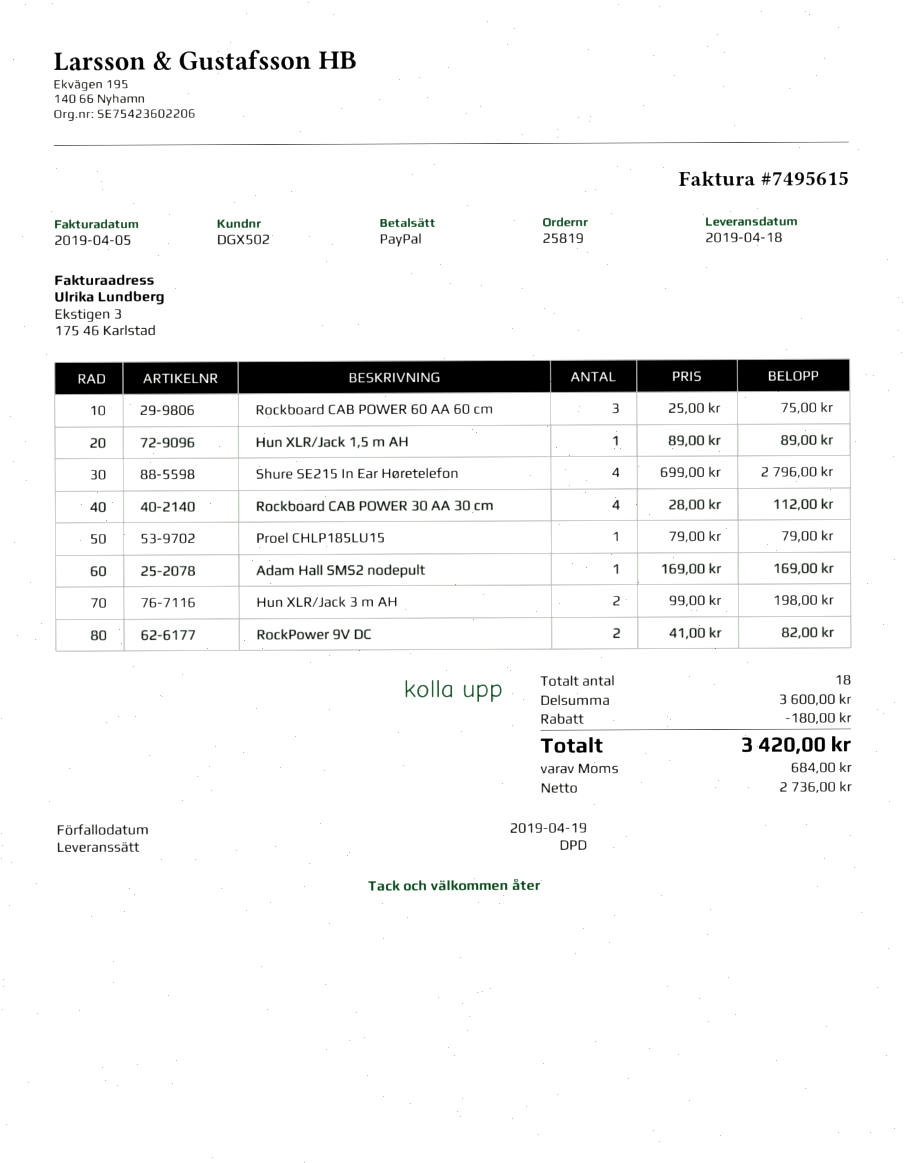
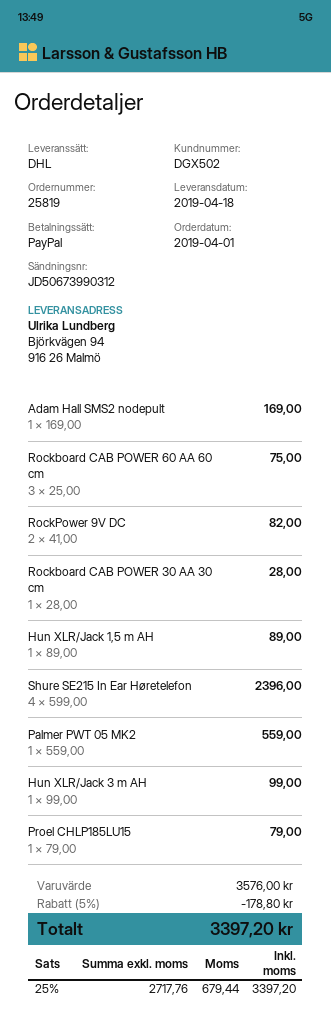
shipping method: DPD -> DHL
Shure SE215 In Ear Høretelefon: 4 x 699.00 = 2796.00 -> 4 x 599.00 = 2396.00
Rockboard CAB POWER 30 AA 30 cm: 4 x 28.00 = 112.00 -> 1 x 28.00 = 28.00
Hun XLR/Jack 3 m AH: 2 x 99.00 = 198.00 -> 1 x 99.00 = 99.00
Palmer PWT 05 MK2: none -> 1 x 559.00 = 559.00
subtotal: 3600.00 -> 3576.00
discount: 180.00 -> 178.80
net: 2736.00 -> 2717.76
tax: 684.00 -> 679.44
total: 3420.00 -> 3397.20

